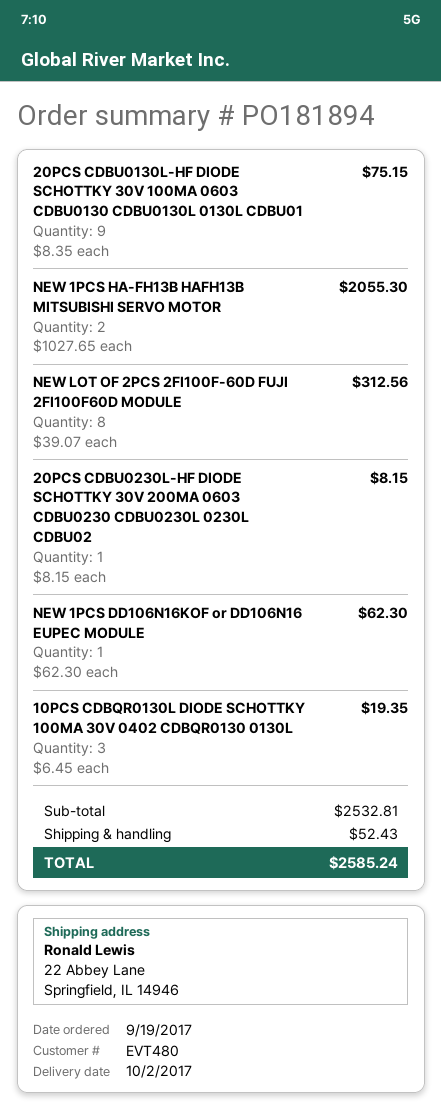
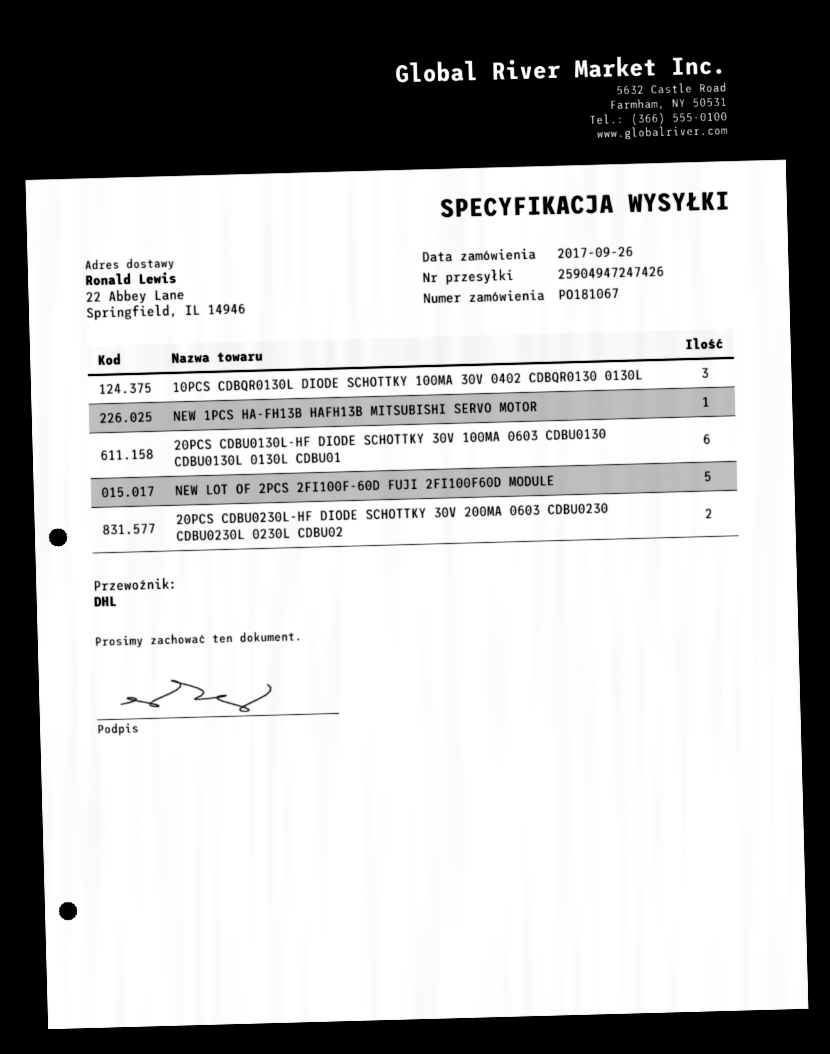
order number: PO181894 -> PO181067
order date: 2017-09-19 -> 2017-09-26
20PCS CDBU0130L-HF DIODE SCHOTTKY 30V 100MA 0603 CDBU0130 CDBU0130L 0130L CDBU01: 9 -> 6
NEW 1PCS HA-FH13B HAFH13B MITSUBISHI SERVO MOTOR: 2 -> 1
NEW LOT OF 2PCS 2FI100F-60D FUJI 2FI100F60D MODULE: 8 -> 5
20PCS CDBU0230L-HF DIODE SCHOTTKY 30V 200MA 0603 CDBU0230 CDBU0230L 0230L CDBU02: 1 -> 2
NEW 1PCS DD106N16KOF or DD106N16 EUPEC MODULE: 1 -> none

